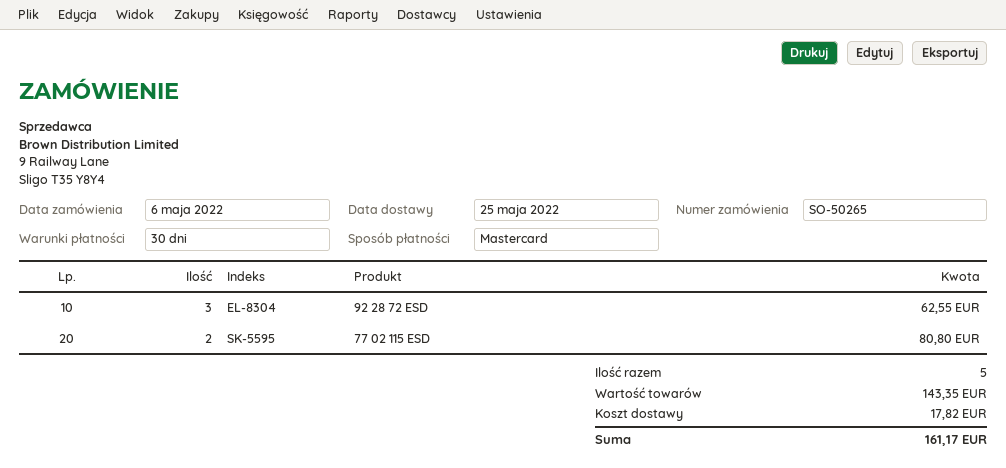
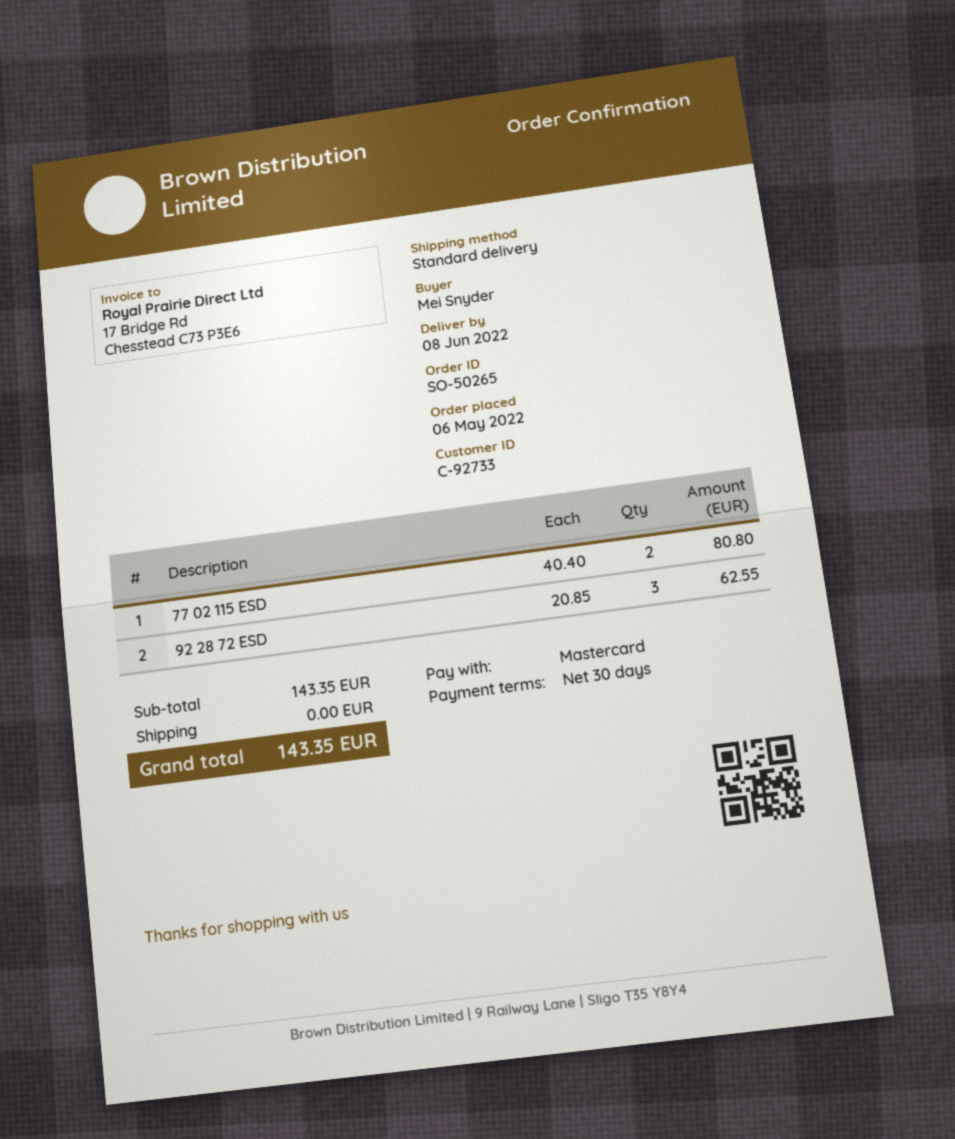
delivery date: 2022-05-25 -> 2022-06-08
shipping: 17.82 -> 0.00
total: 161.17 -> 143.35

